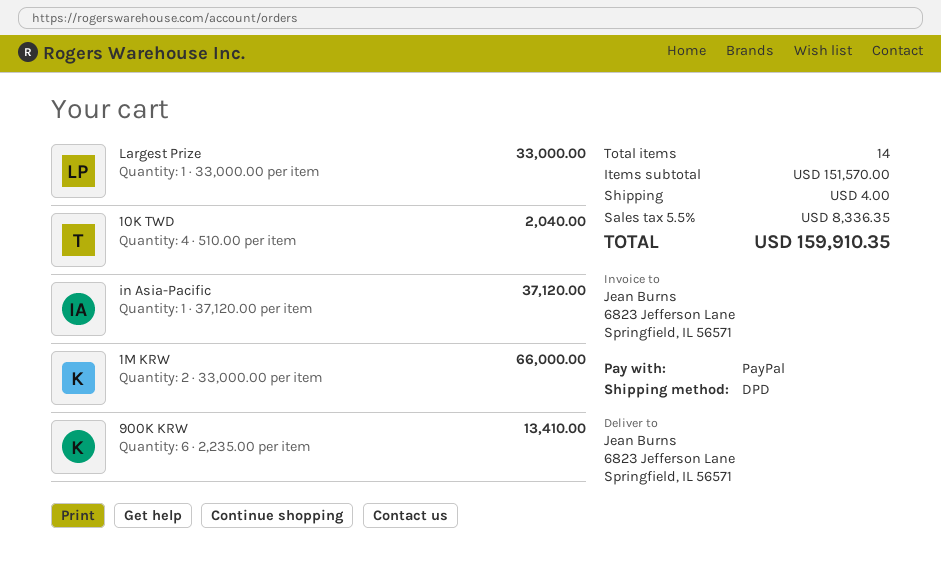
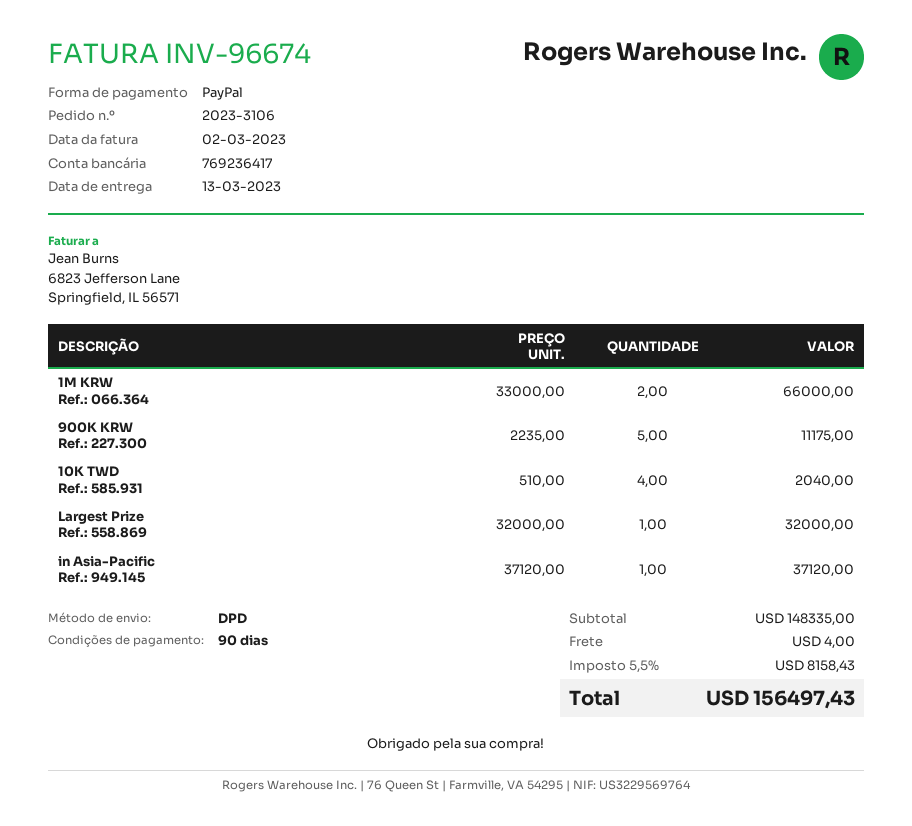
Largest Prize: 1 x 33000.00 = 33000.00 -> 1 x 32000.00 = 32000.00
900K KRW: 6 x 2235.00 = 13410.00 -> 5 x 2235.00 = 11175.00
subtotal: 151570.00 -> 148335.00
tax: 5.5% = 8336.35 -> 5.5% = 8158.43
total: 159910.35 -> 156497.43

